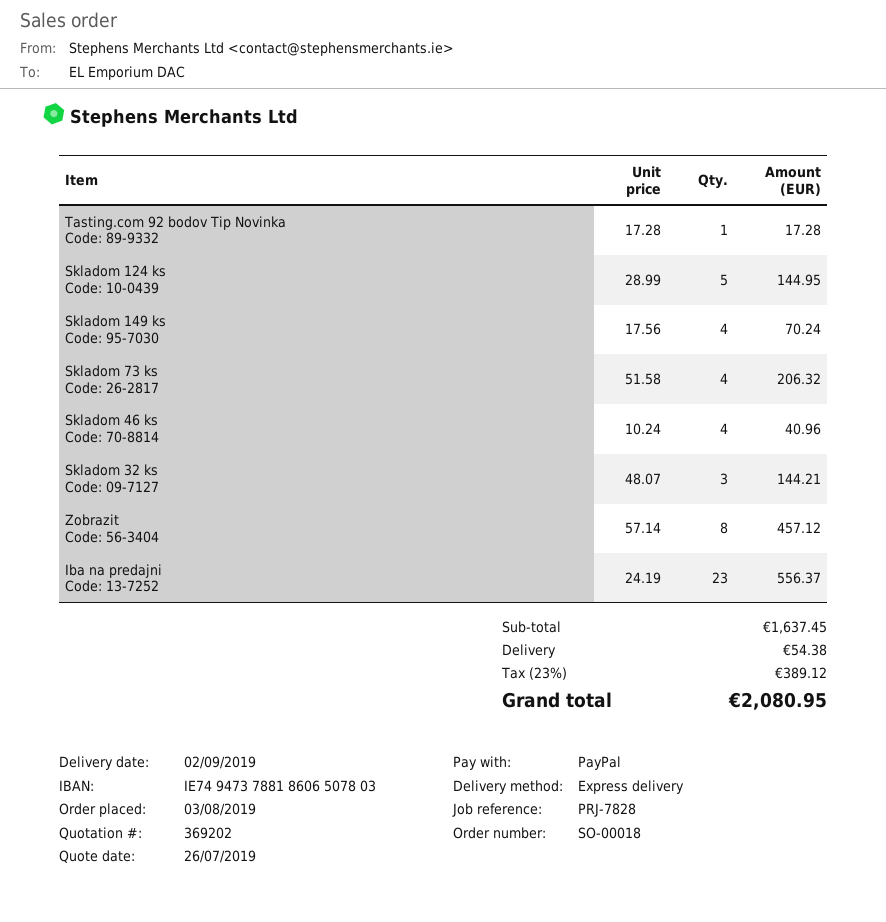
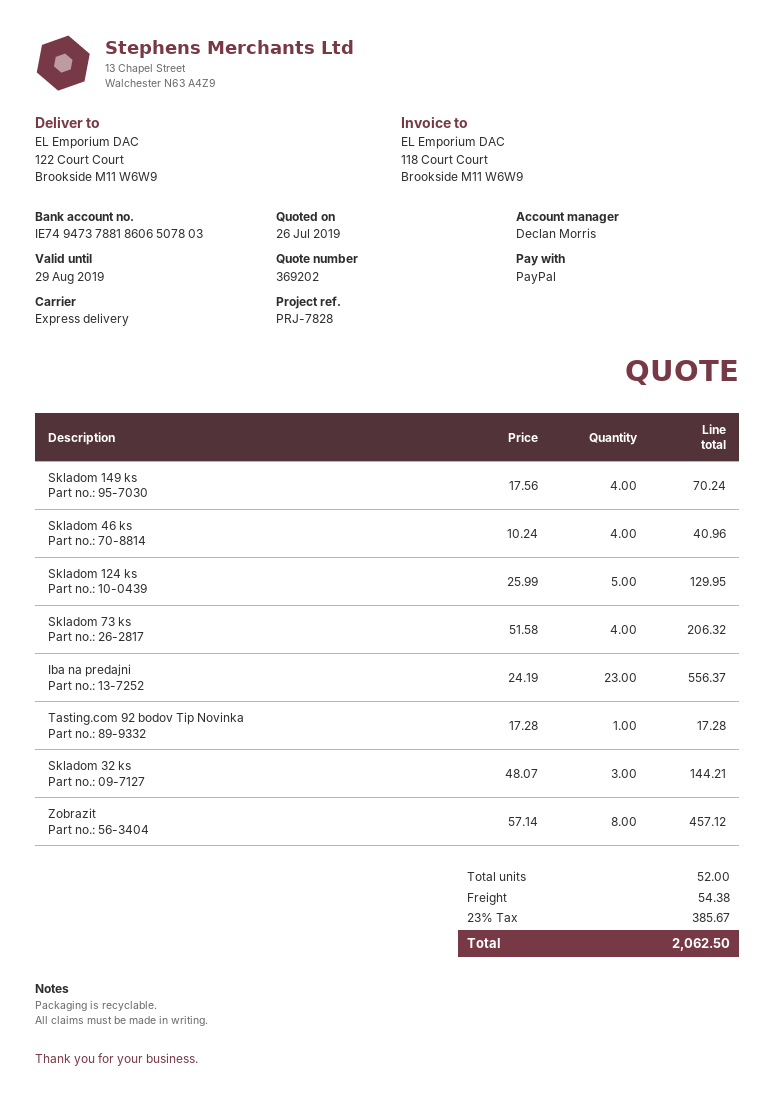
Skladom 124 ks: 5 x 28.99 = 144.95 -> 5 x 25.99 = 129.95
tax: 23% = 389.12 -> 23% = 385.67
total: 2080.95 -> 2062.50

